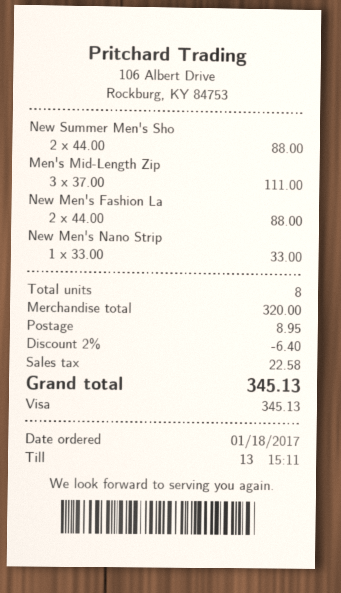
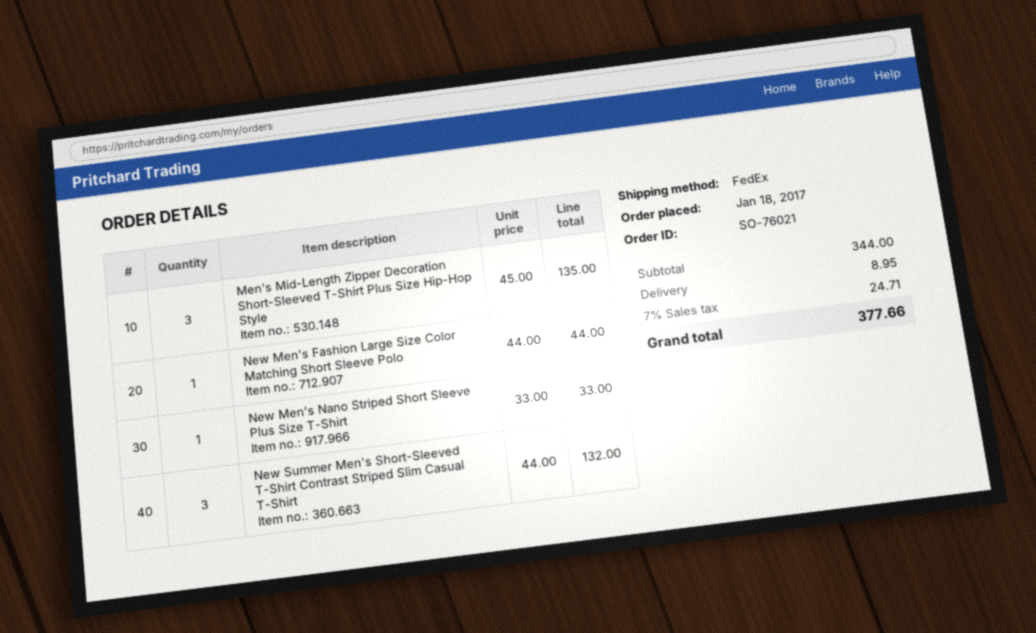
New Summer Men's Sho: 2 x 44.00 = 88.00 -> 3 x 44.00 = 132.00
Men's Mid-Length Zip: 3 x 37.00 = 111.00 -> 3 x 45.00 = 135.00
New Men's Fashion La: 2 x 44.00 = 88.00 -> 1 x 44.00 = 44.00
subtotal: 320.00 -> 344.00
discount: 2% = 6.40 -> none
tax: 22.58 -> 24.71
total: 345.13 -> 377.66

